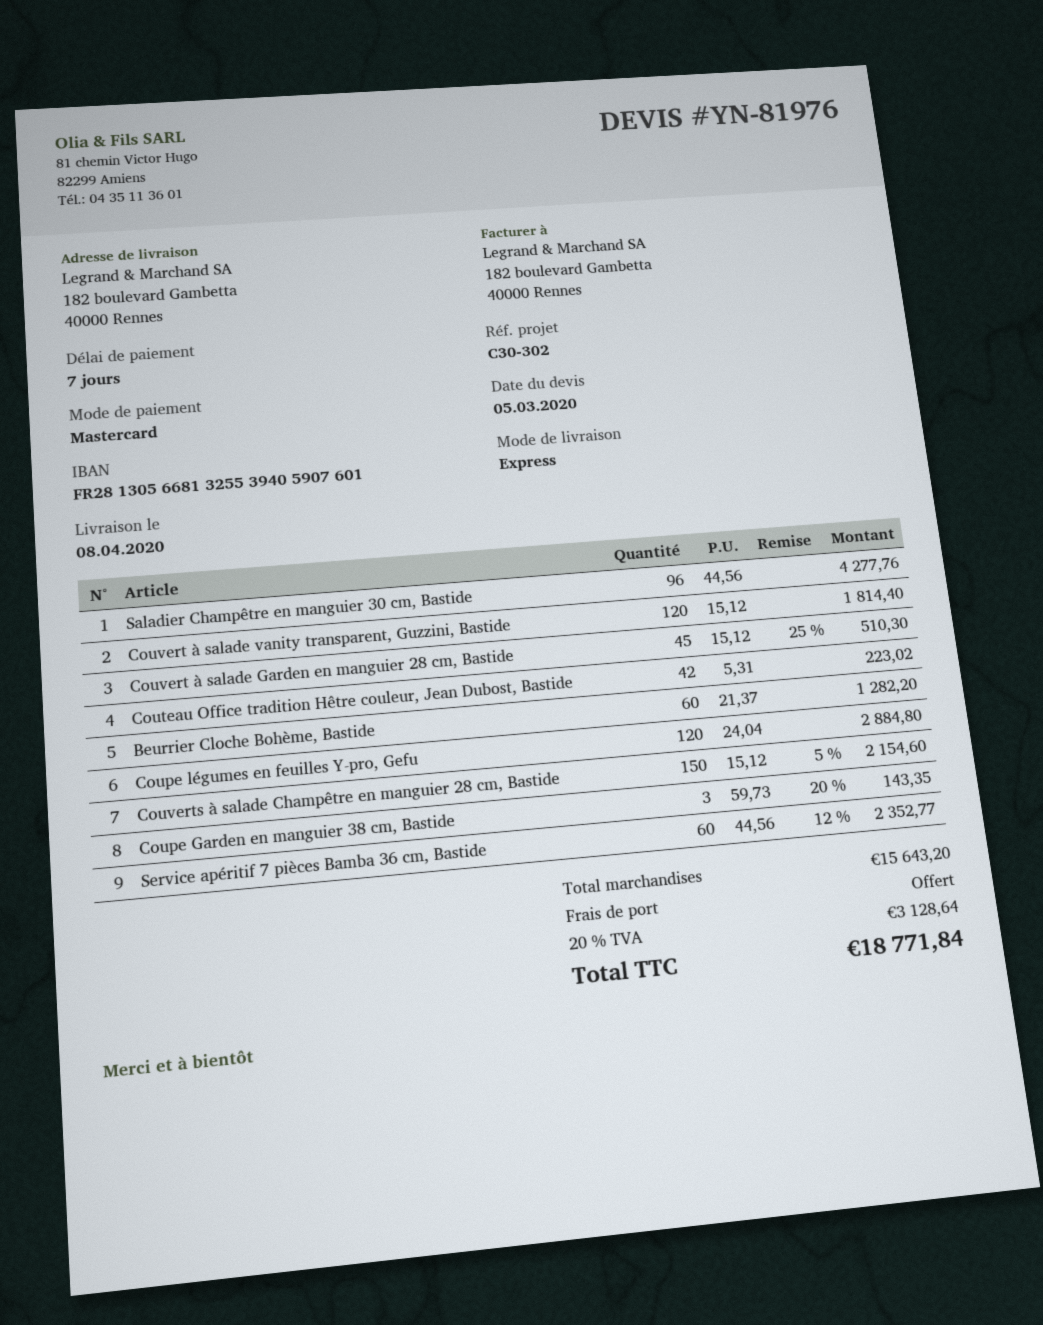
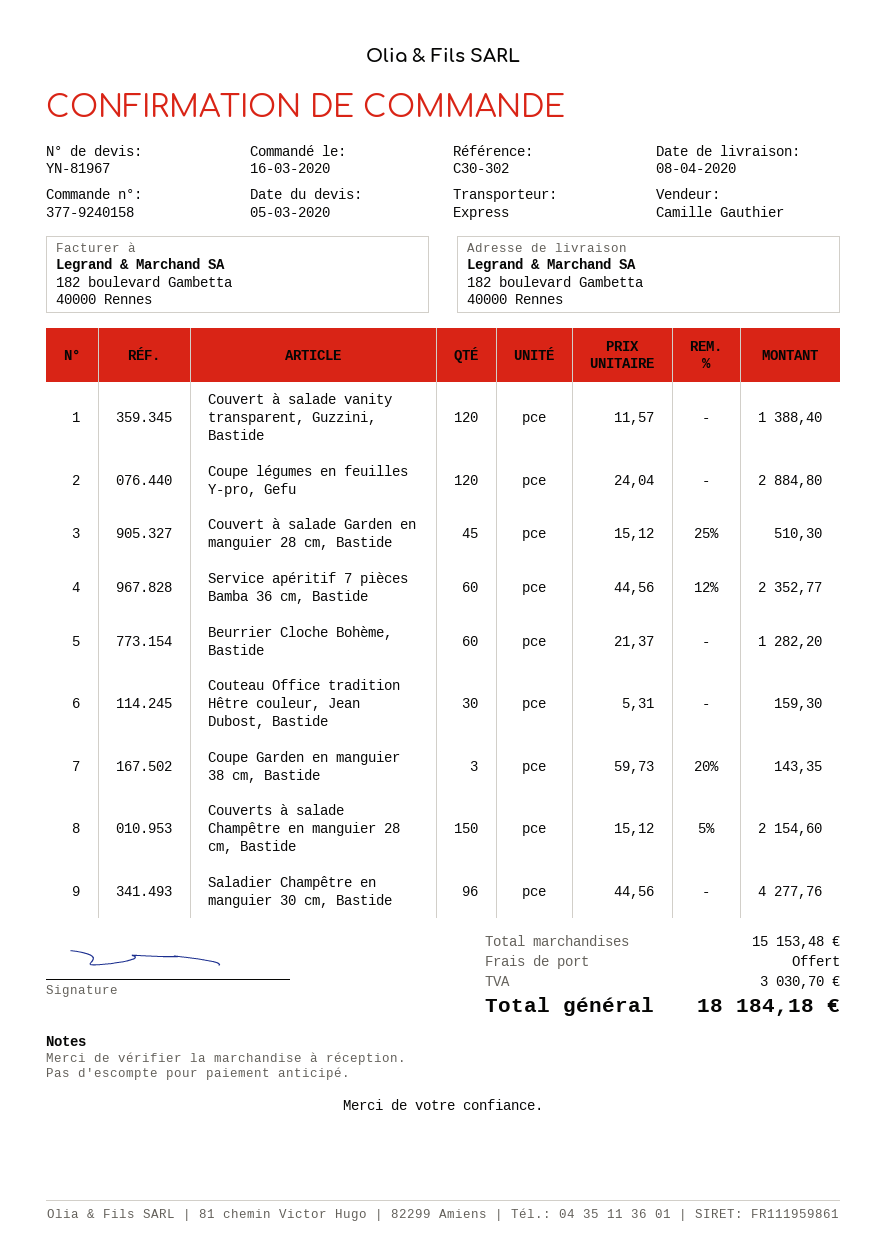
quote number: YN-81976 -> YN-81967
Couvert à salade vanity transparent, Guzzini, Bastide: 120 x 15.12 = 1814.40 -> 120 x 11.57 = 1388.40
Couteau Office tradition Hêtre couleur, Jean Dubost, Bastide: 42 x 5.31 = 223.02 -> 30 x 5.31 = 159.30
subtotal: 15643.20 -> 15153.48
tax: 3128.64 -> 3030.70
total: 18771.84 -> 18184.18

